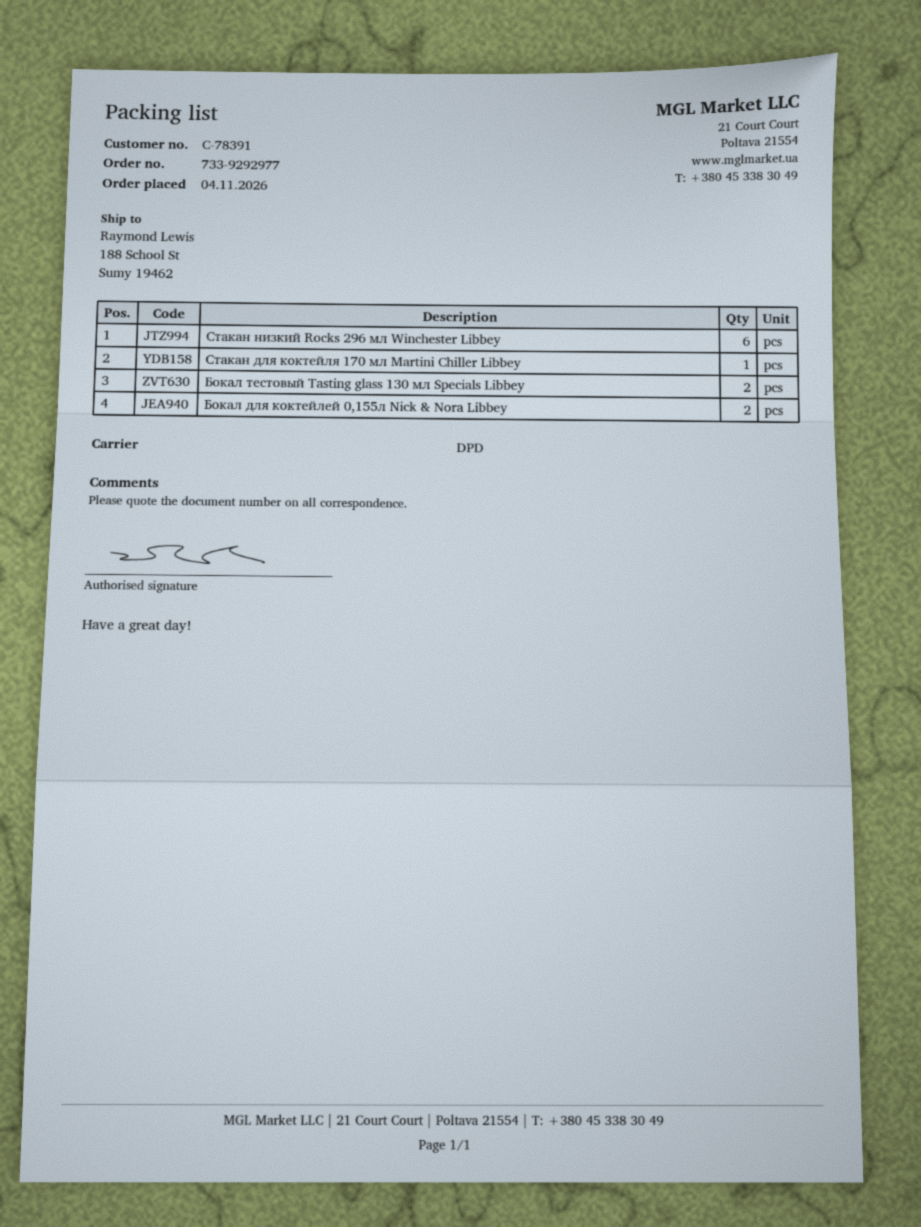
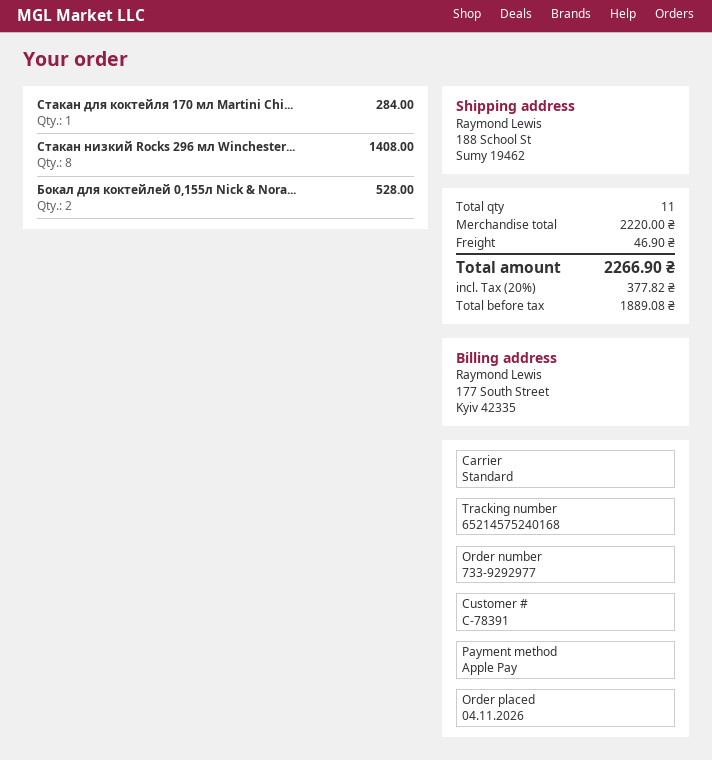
shipping method: DPD -> standard
Стакан низкий Rocks 296 мл Winchester Libbey: 6 -> 8
Бокал тестовый Tasting glass 130 мл Specials Libbey: 2 -> none

